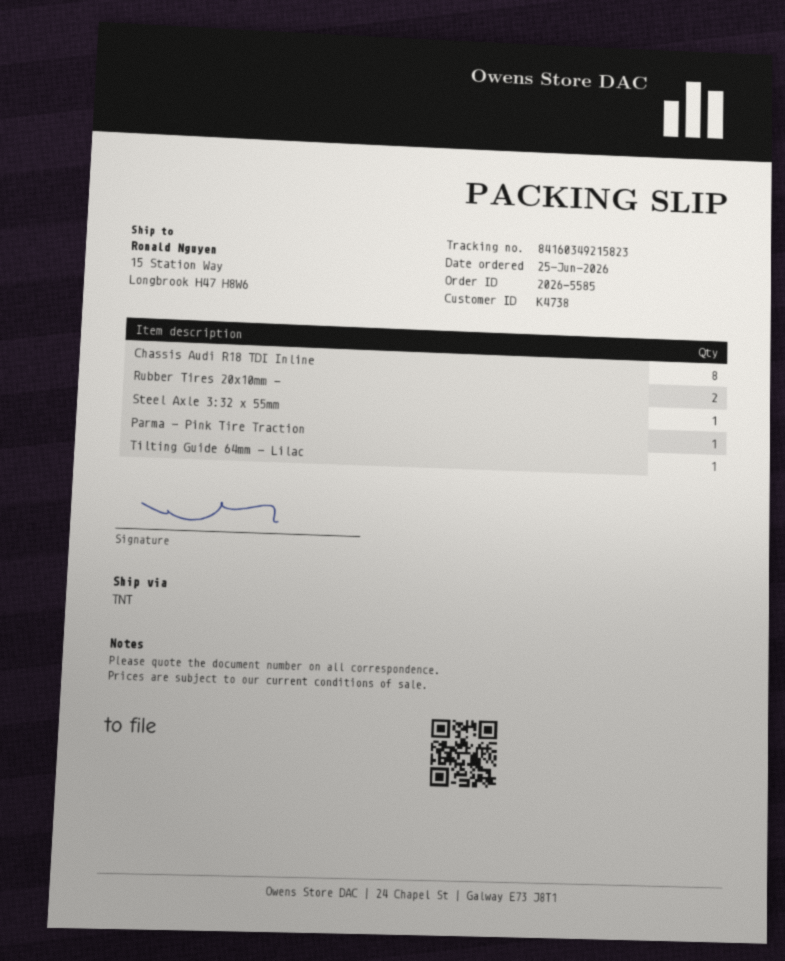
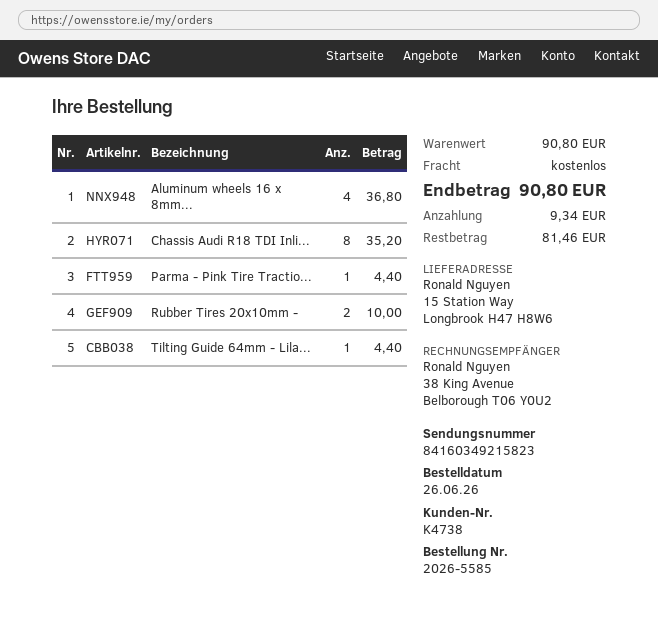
order date: 2026-06-25 -> 2026-06-26
Steel Axle 3:32 x 55mm: 1 -> none
Aluminum wheels 16 x 8mm...: none -> 4

